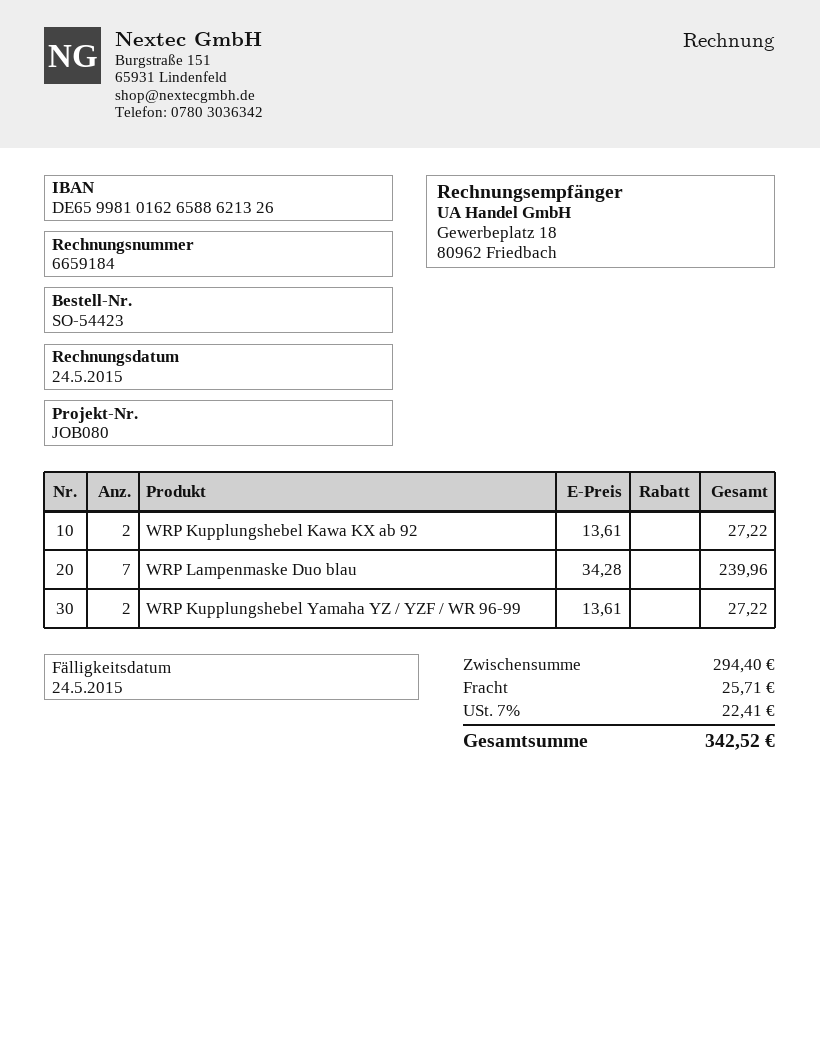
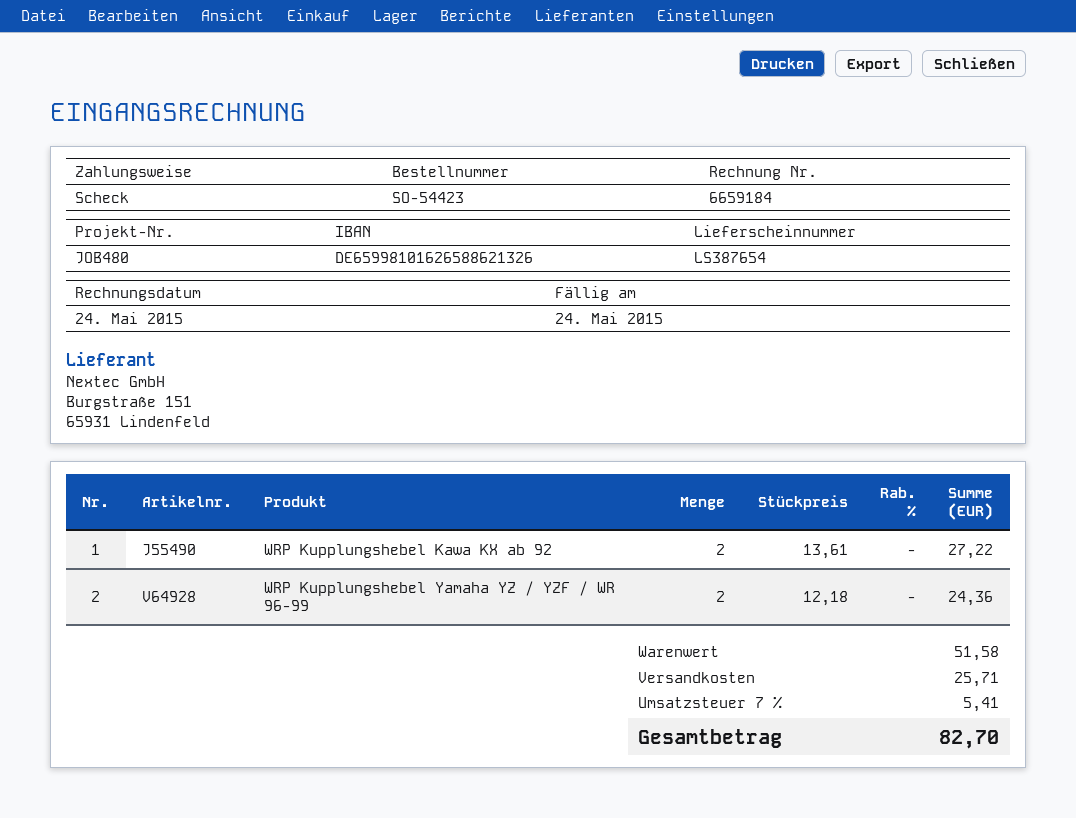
reference: JOB080 -> JOB480
WRP Lampenmaske Duo blau: 7 x 34.28 = 239.96 -> none
WRP Kupplungshebel Yamaha YZ / YZF / WR 96-99: 2 x 13.61 = 27.22 -> 2 x 12.18 = 24.36
subtotal: 294.40 -> 51.58
tax: 7% = 22.41 -> 7% = 5.41
total: 342.52 -> 82.70

